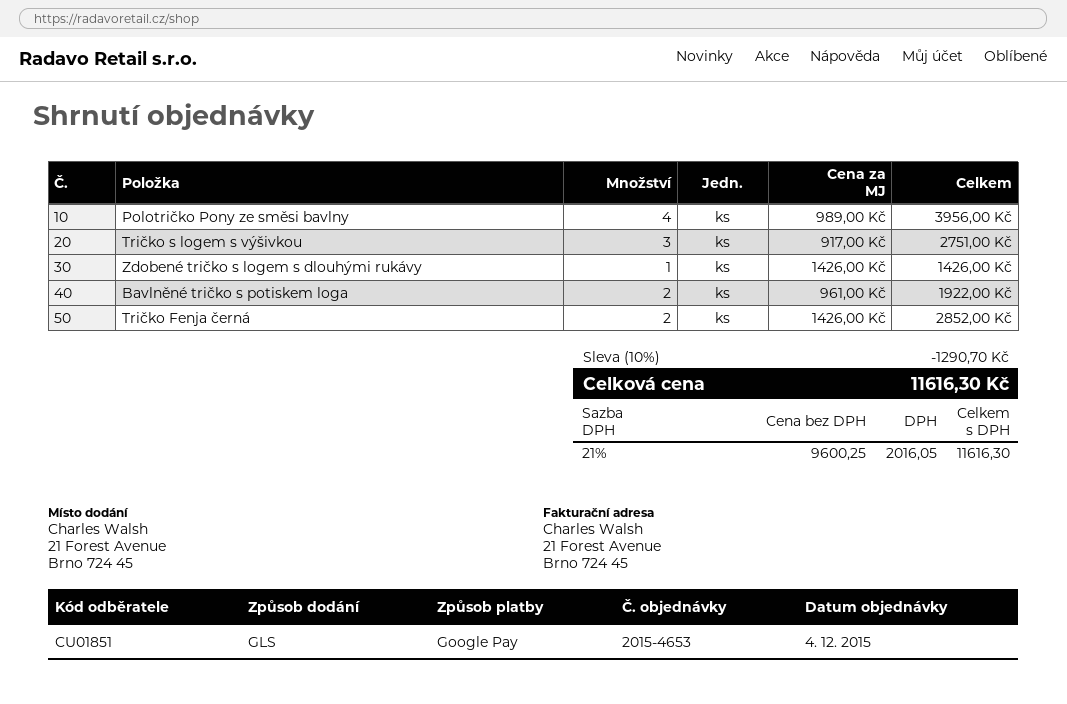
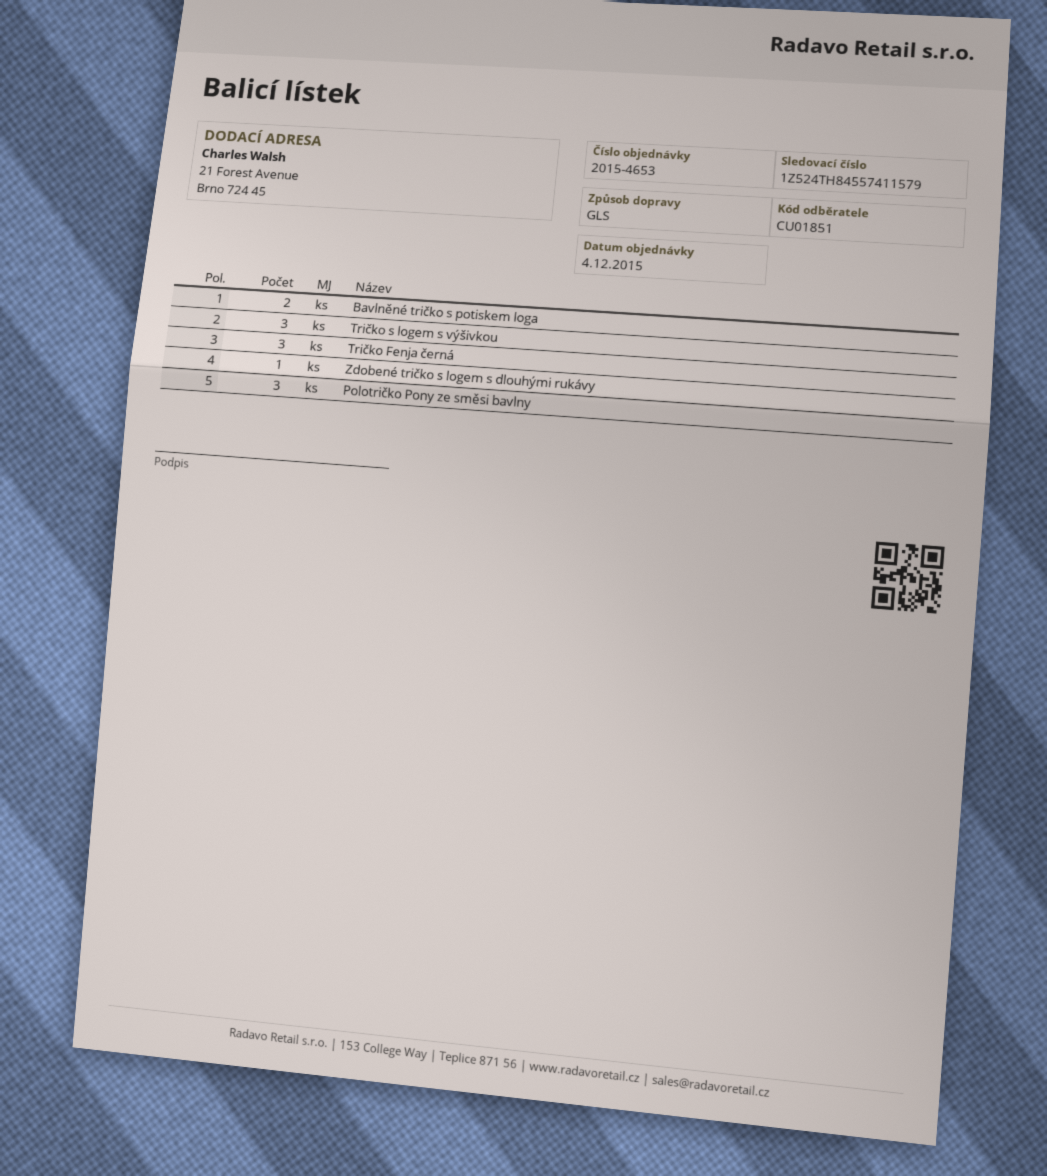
Polotričko Pony ze směsi bavlny: 4 -> 3
Tričko Fenja černá: 2 -> 3

